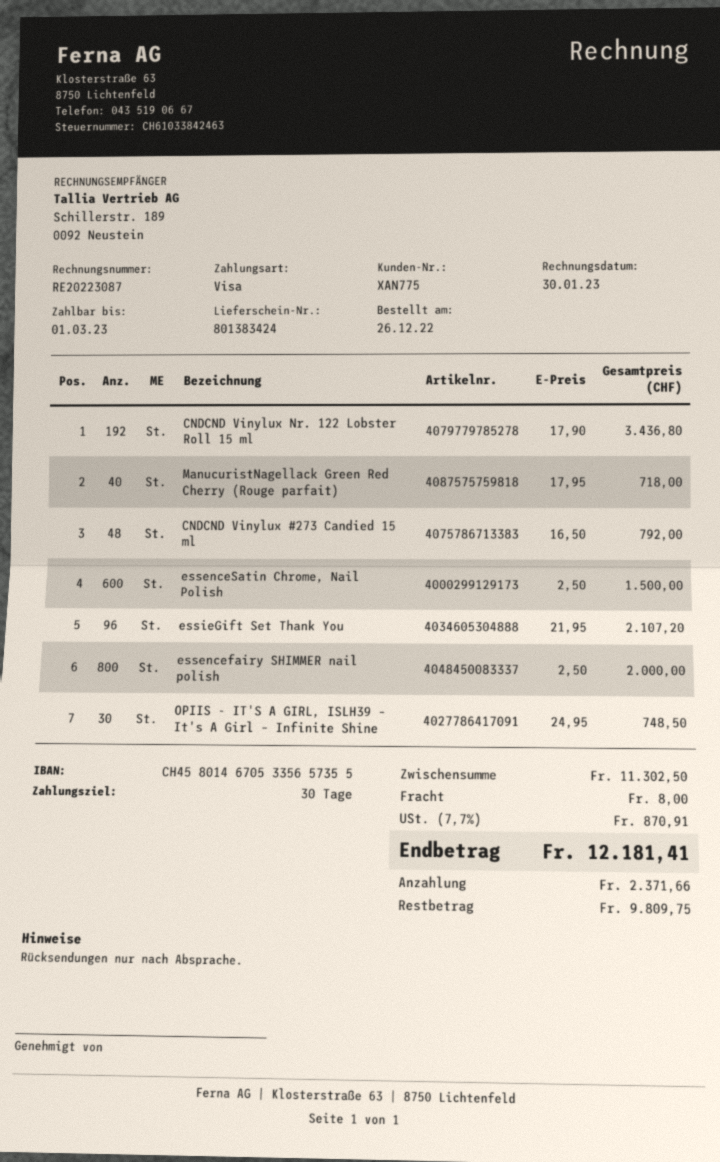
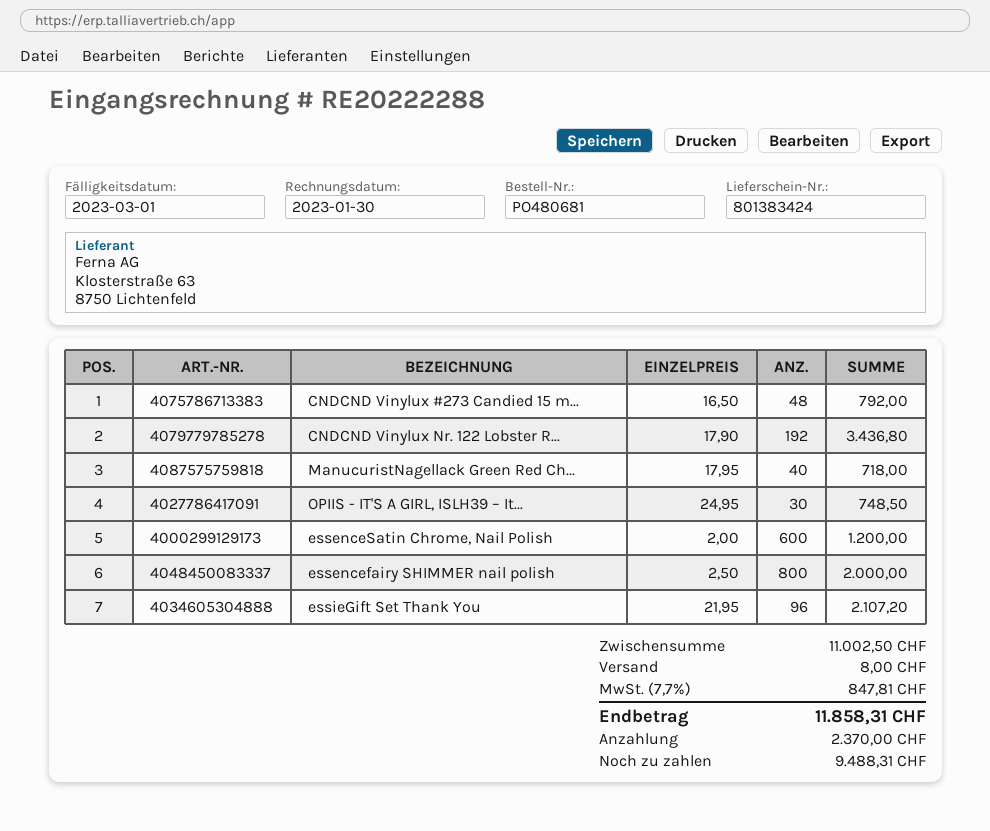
invoice number: RE20223087 -> RE20222288
essenceSatin Chrome, Nail Polish: 600 x 2.50 = 1500.00 -> 600 x 2.00 = 1200.00
subtotal: 11302.50 -> 11002.50
tax: 7.7% = 870.91 -> 7.7% = 847.81
total: 12181.41 -> 11858.31
deposit: 2371.66 -> 2370.00
balance: 9809.75 -> 9488.31

